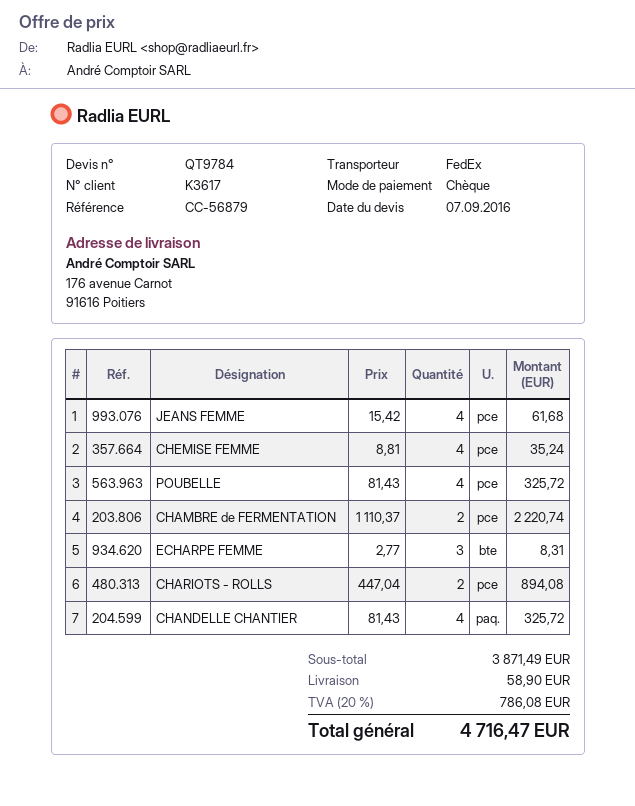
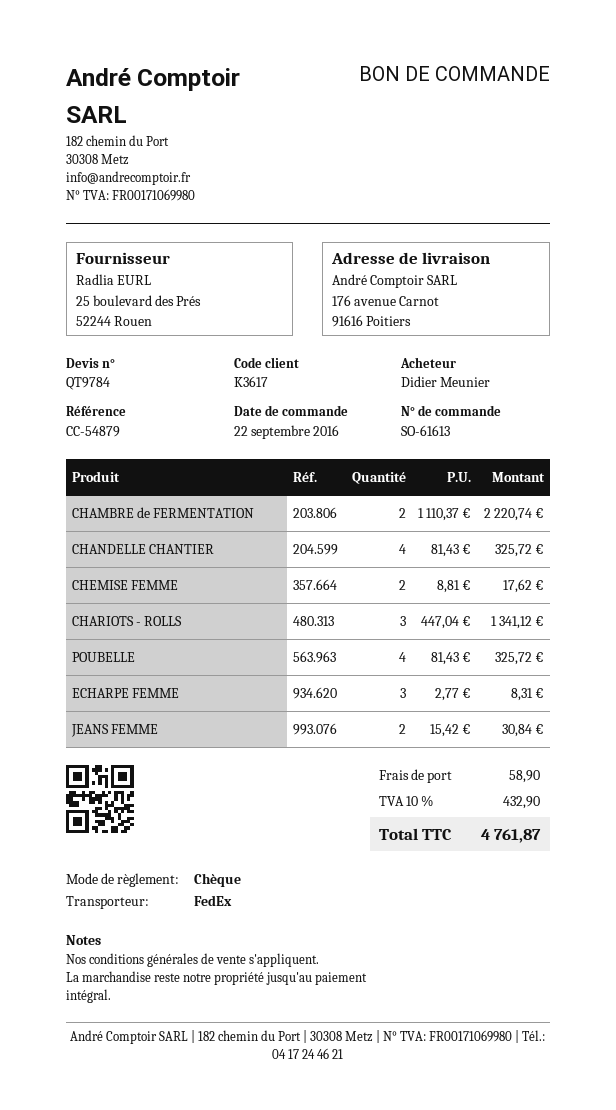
reference: CC-56879 -> CC-54879
JEANS FEMME: 4 x 15.42 = 61.68 -> 2 x 15.42 = 30.84
CHEMISE FEMME: 4 x 8.81 = 35.24 -> 2 x 8.81 = 17.62
CHARIOTS - ROLLS: 2 x 447.04 = 894.08 -> 3 x 447.04 = 1341.12
tax: 20% = 786.08 -> 10% = 432.90
total: 4716.47 -> 4761.87

